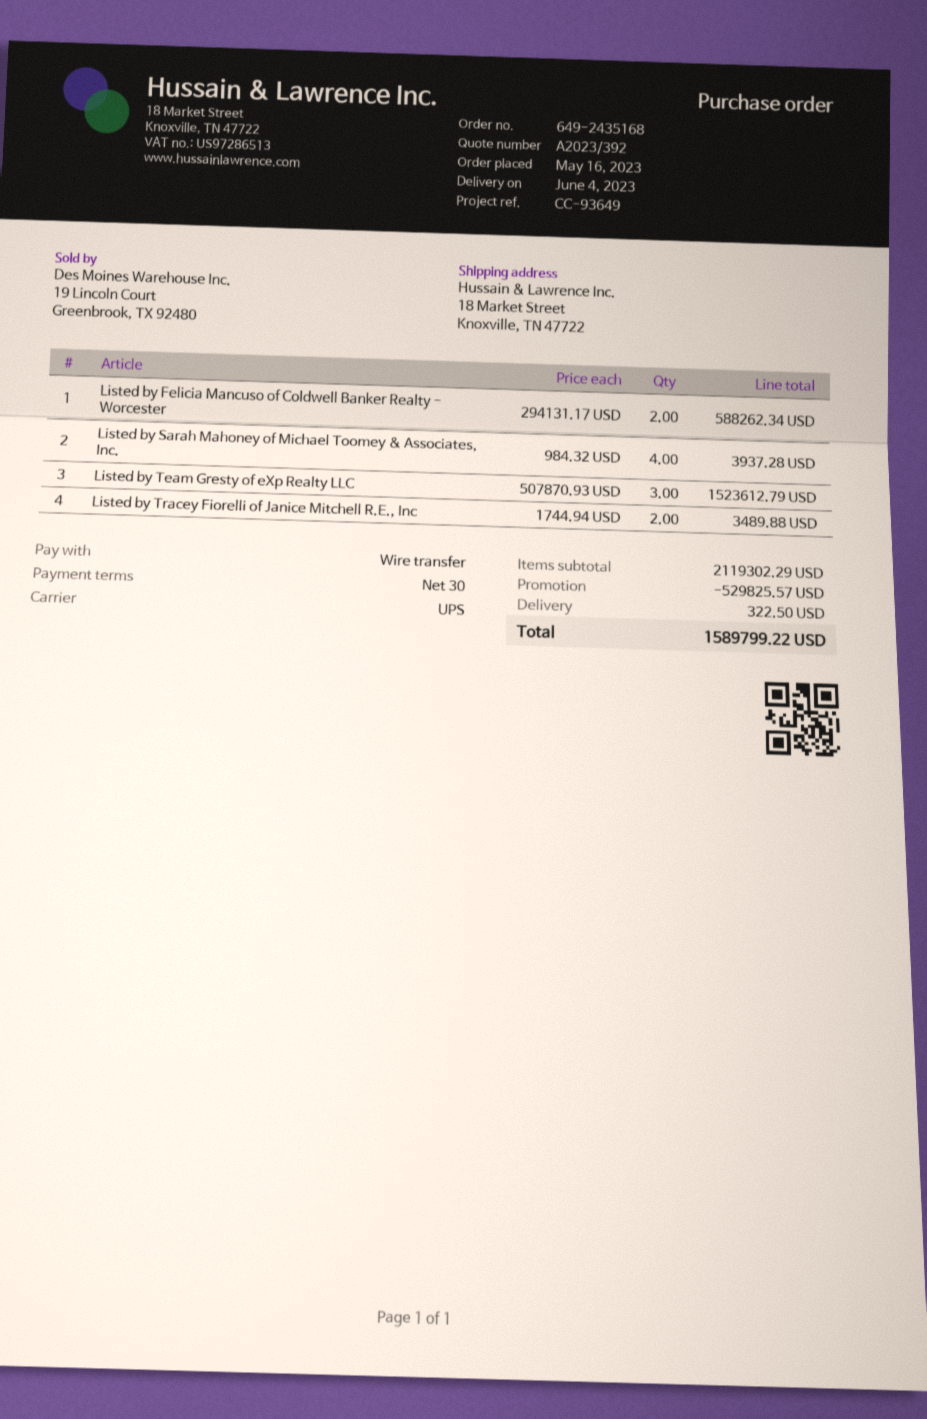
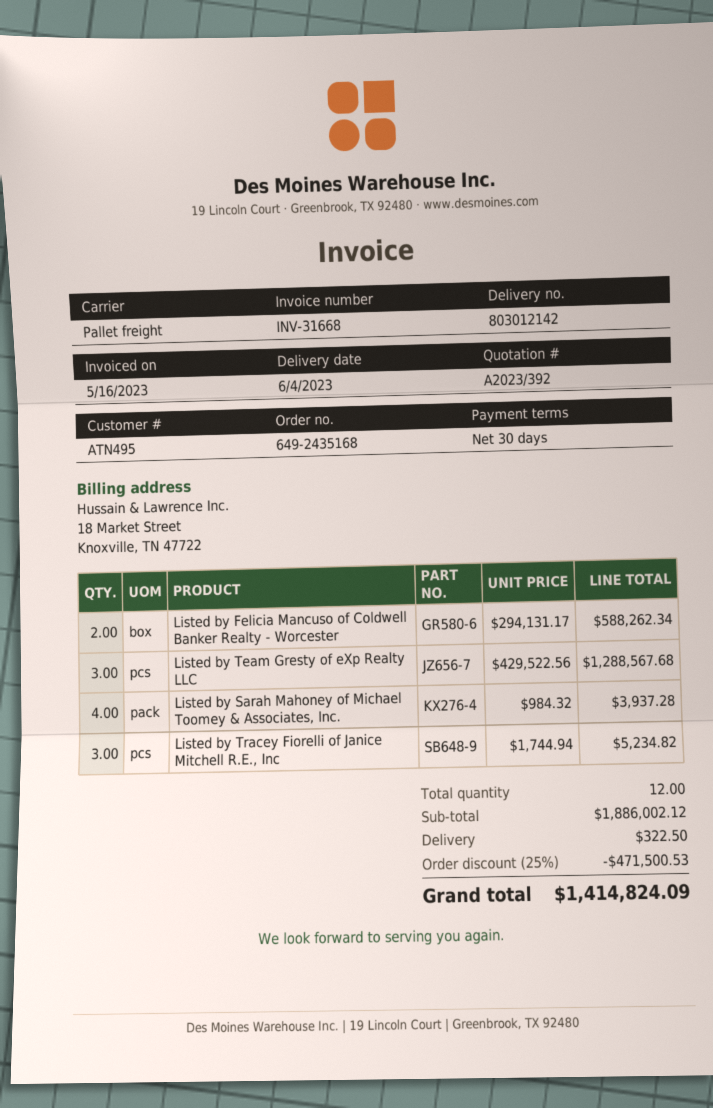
shipping method: UPS -> pallet freight
Listed by Team Gresty of eXp Realty LLC: 3 x 507870.93 = 1523612.79 -> 3 x 429522.56 = 1288567.68
Listed by Tracey Fiorelli of Janice Mitchell R.E., Inc: 2 x 1744.94 = 3489.88 -> 3 x 1744.94 = 5234.82
subtotal: 2119302.29 -> 1886002.12
discount: 529825.57 -> 471500.53
total: 1589799.22 -> 1414824.09

